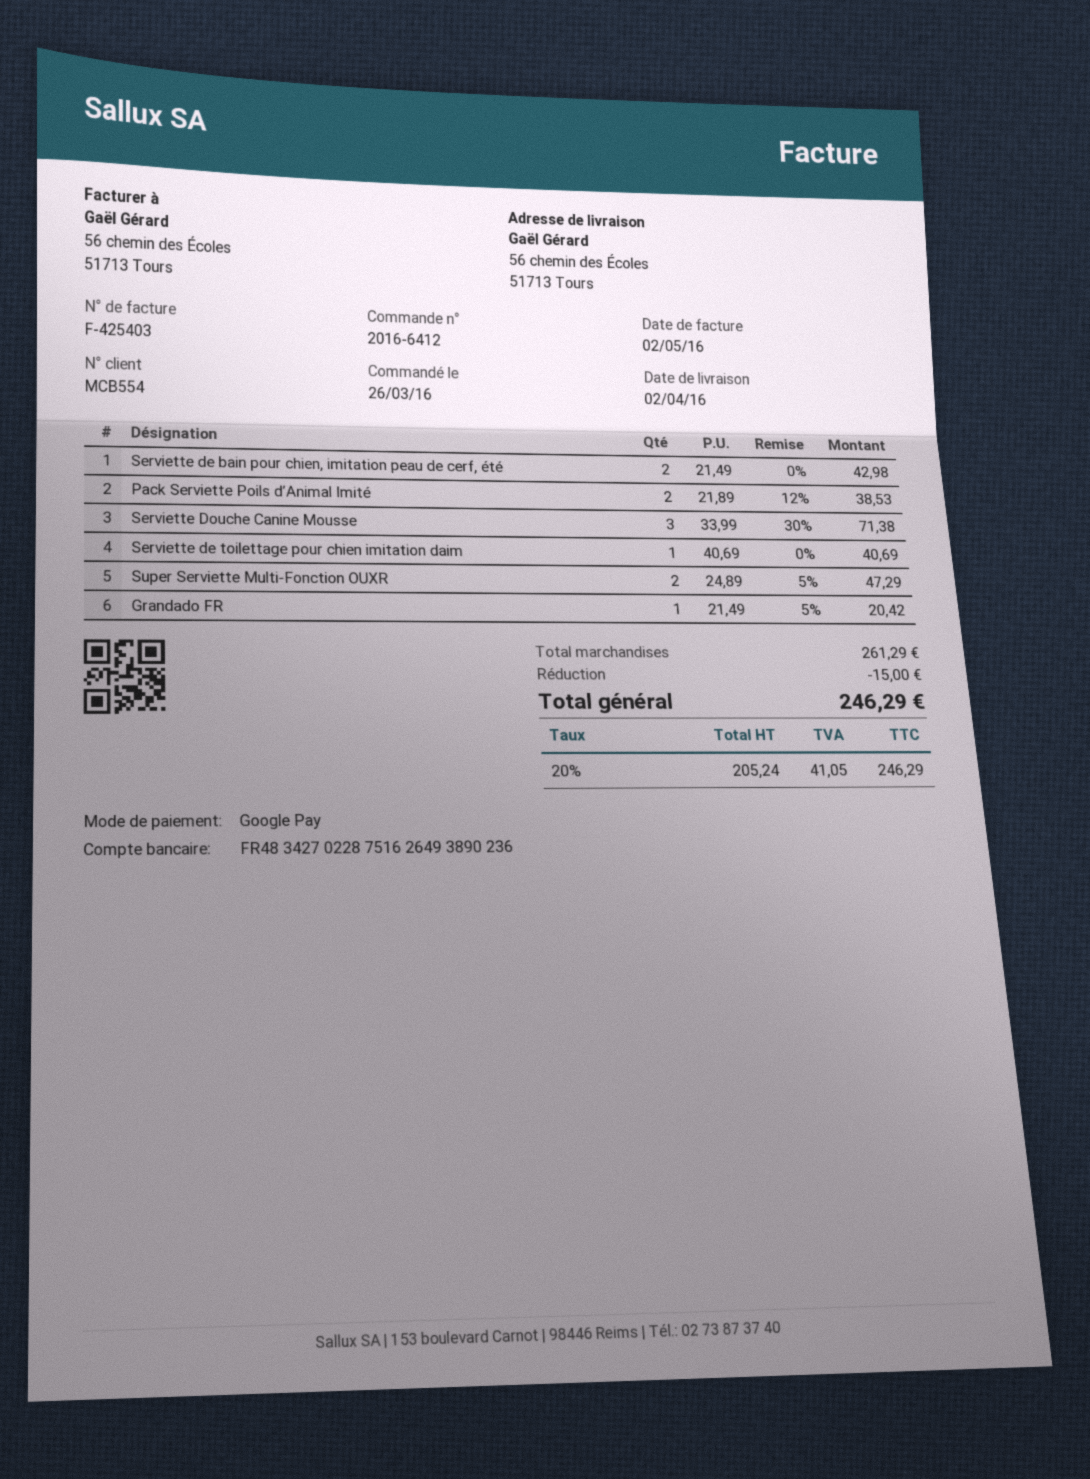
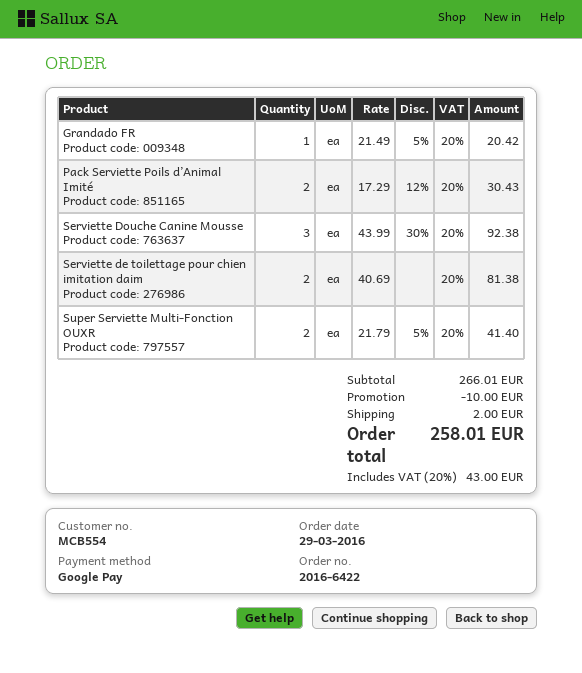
order number: 2016-6412 -> 2016-6422
order date: 2016-03-26 -> 2016-03-29
Serviette de bain pour chien, imitation peau de cerf, été: 2 x 21.49 = 42.98 -> none
Pack Serviette Poils d’Animal Imité: 2 x 21.89 - 12% = 38.53 -> 2 x 17.29 - 12% = 30.43
Serviette Douche Canine Mousse: 3 x 33.99 - 30% = 71.38 -> 3 x 43.99 - 30% = 92.38
Serviette de toilettage pour chien imitation daim: 1 x 40.69 = 40.69 -> 2 x 40.69 = 81.38
Super Serviette Multi‑Fonction OUXR: 2 x 24.89 - 5% = 47.29 -> 2 x 21.79 - 5% = 41.40
subtotal: 261.29 -> 266.01
discount: 15.00 -> 10.00
shipping: none -> 2.00
tax: 20% = 41.05 -> 20% = 43.00
total: 246.29 -> 258.01

